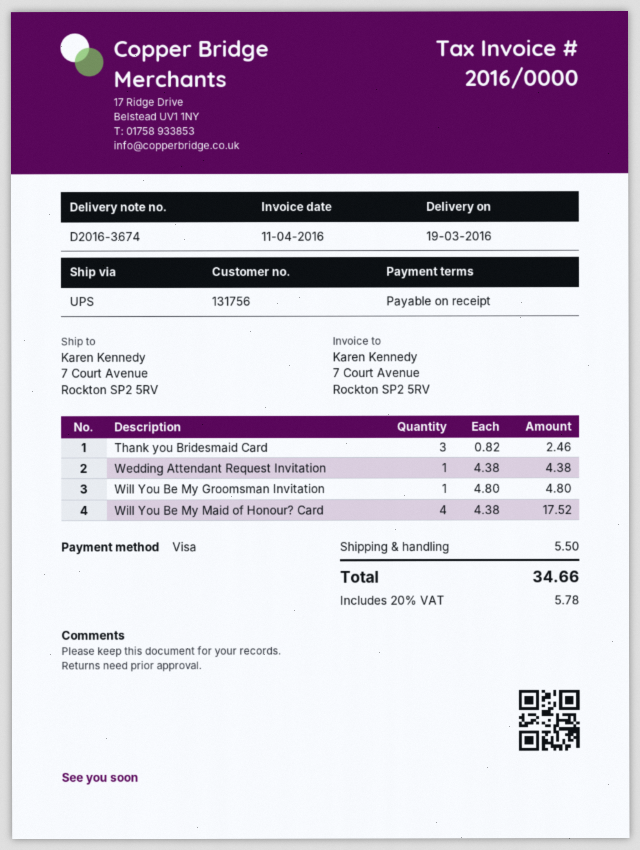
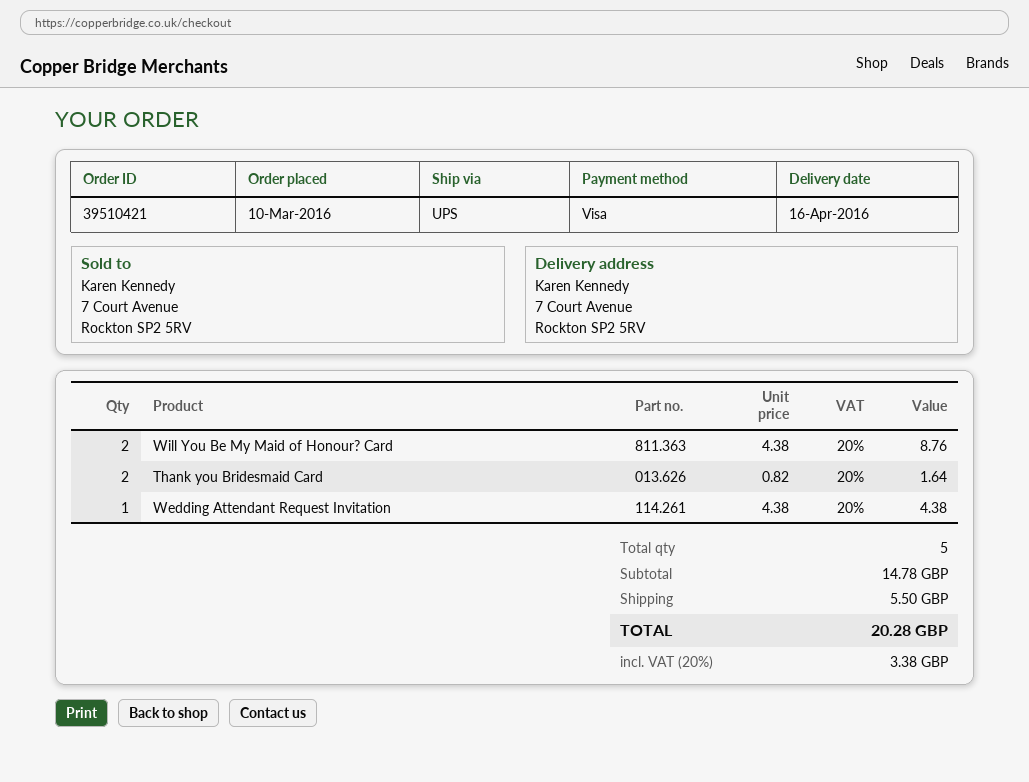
delivery date: 2016-03-19 -> 2016-04-16
Thank you Bridesmaid Card: 3 x 0.82 = 2.46 -> 2 x 0.82 = 1.64
Will You Be My Groomsman Invitation: 1 x 4.80 = 4.80 -> none
Will You Be My Maid of Honour? Card: 4 x 4.38 = 17.52 -> 2 x 4.38 = 8.76
tax: 20% = 5.78 -> 20% = 3.38
total: 34.66 -> 20.28

